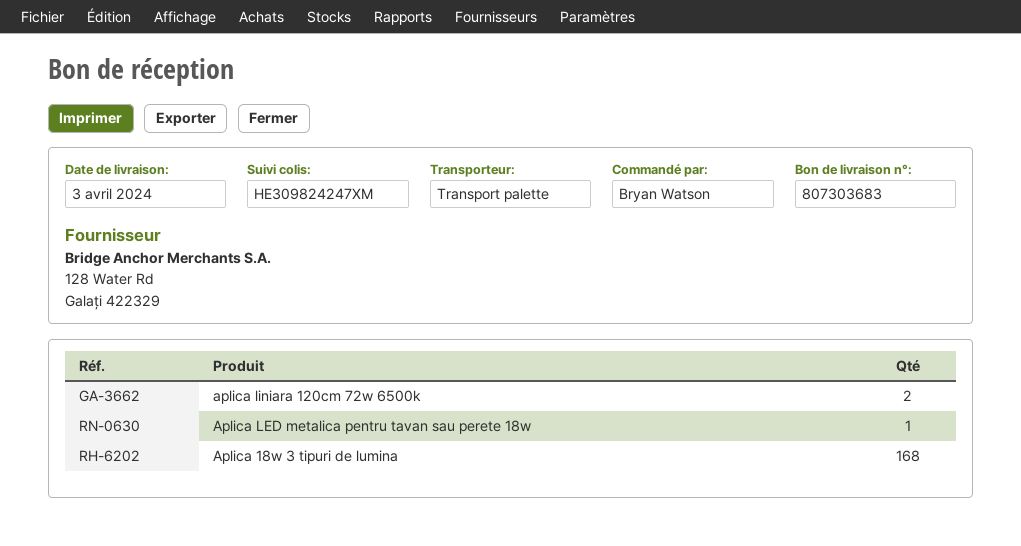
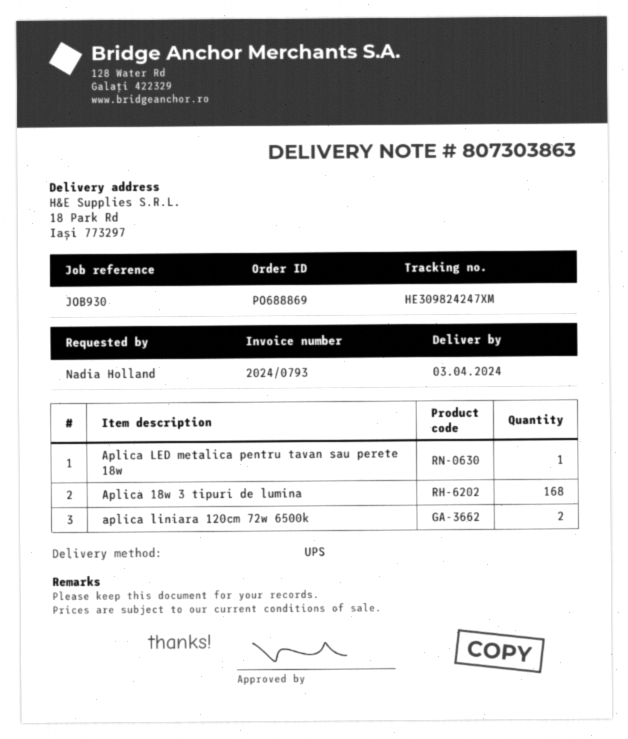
delivery note number: 807303683 -> 807303863
ordered by: Bryan Watson -> Nadia Holland
shipping method: pallet freight -> UPS

